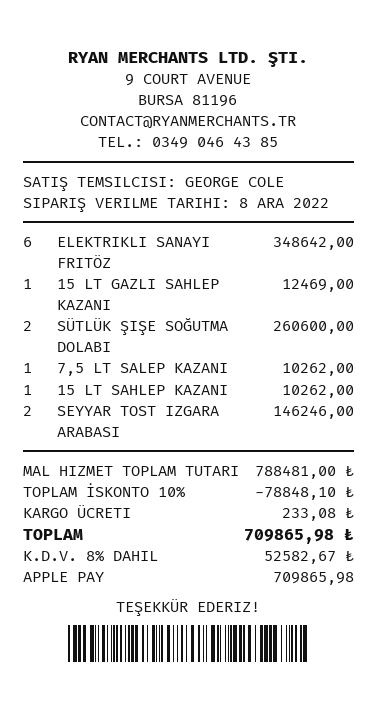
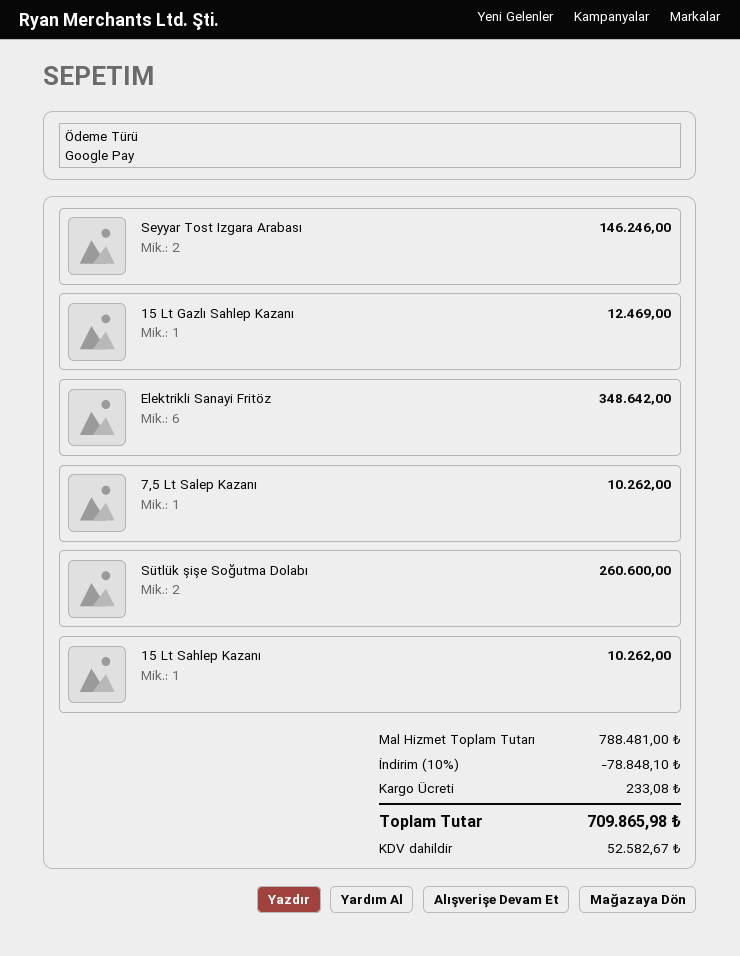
payment method: Apple Pay -> Google Pay

